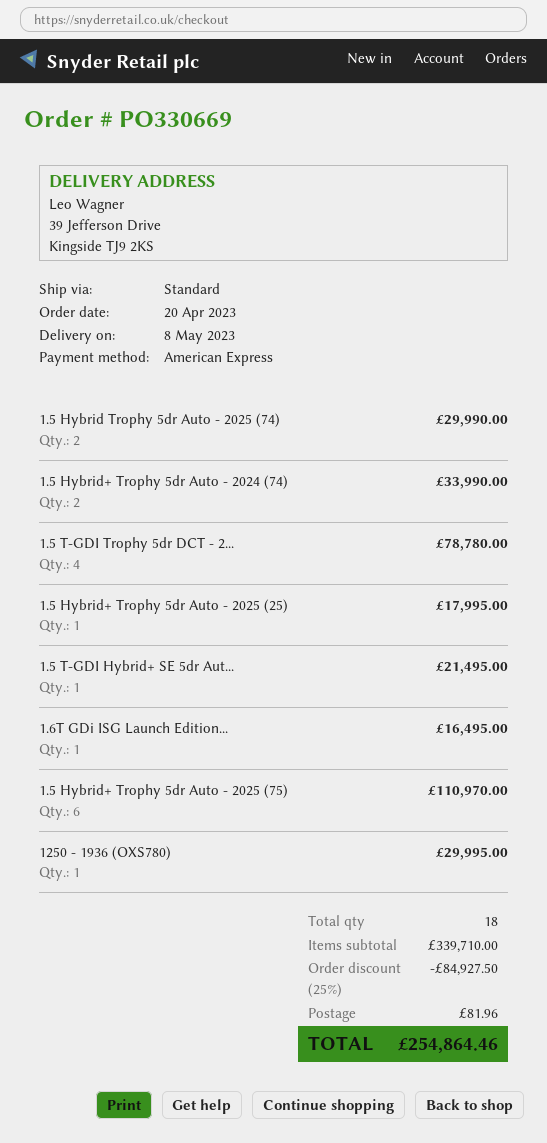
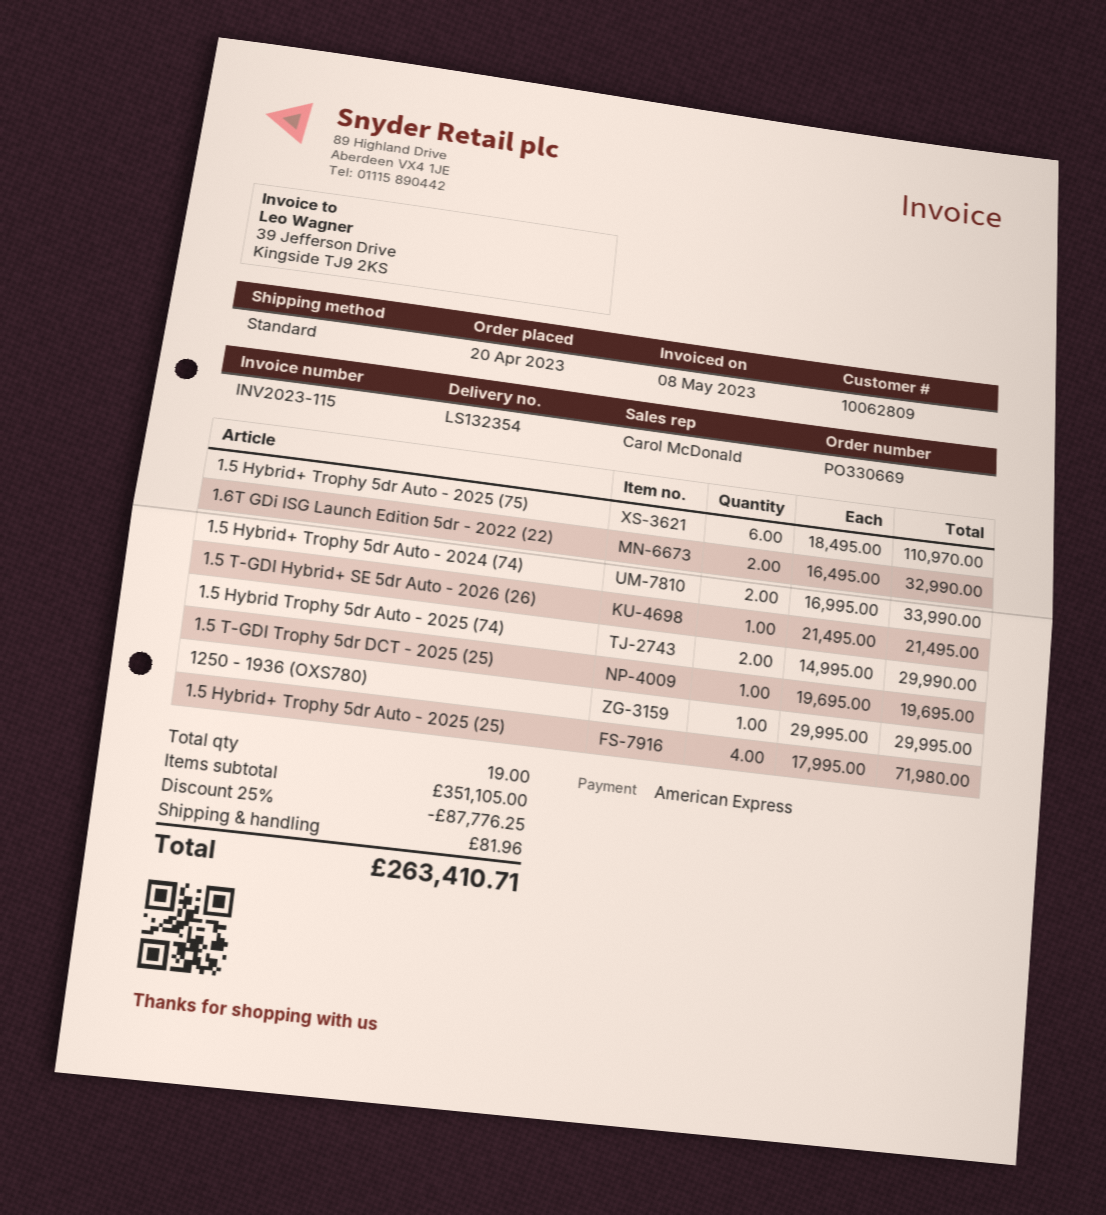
1.5 T-GDI Trophy 5dr DCT - 2...: 4 for 78780.00 -> 1 for 19695.00
1.5 Hybrid+ Trophy 5dr Auto - 2025 (25): 1 for 17995.00 -> 4 for 71980.00
1.6T GDi ISG Launch Edition...: 1 for 16495.00 -> 2 for 32990.00
total quantity: 18 -> 19
subtotal: 339710.00 -> 351105.00
discount: 25% = 84927.50 -> 25% = 87776.25
total: 254864.46 -> 263410.71

